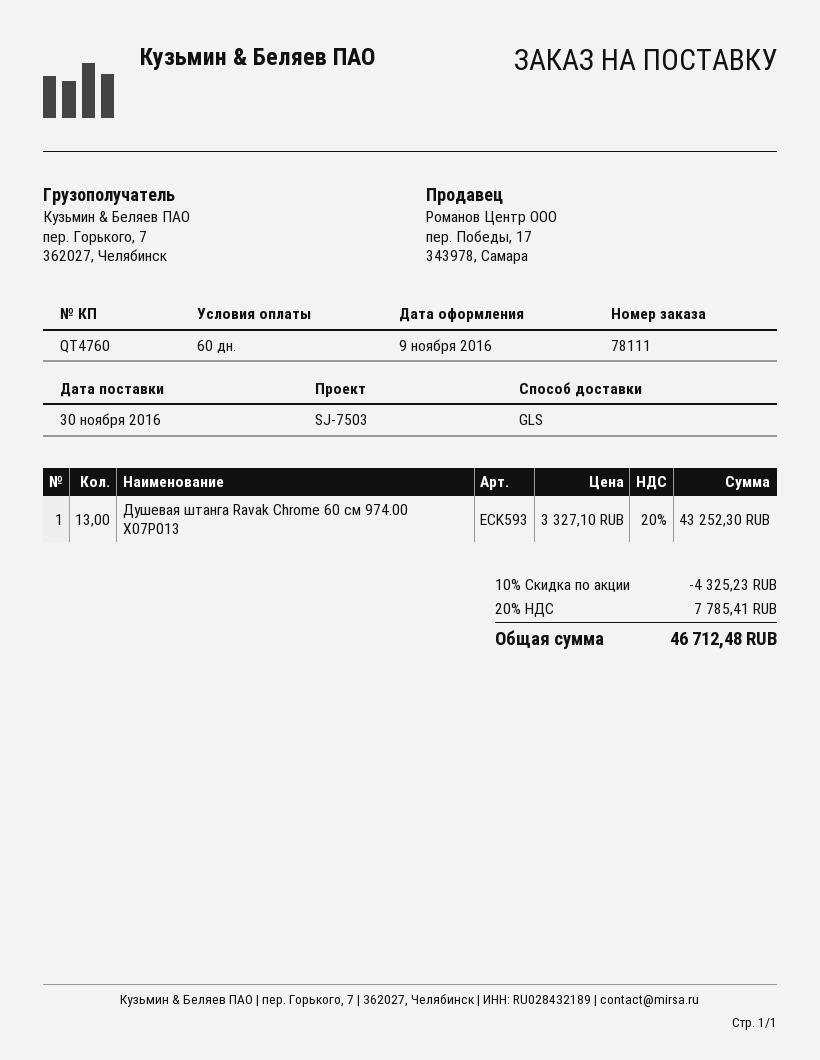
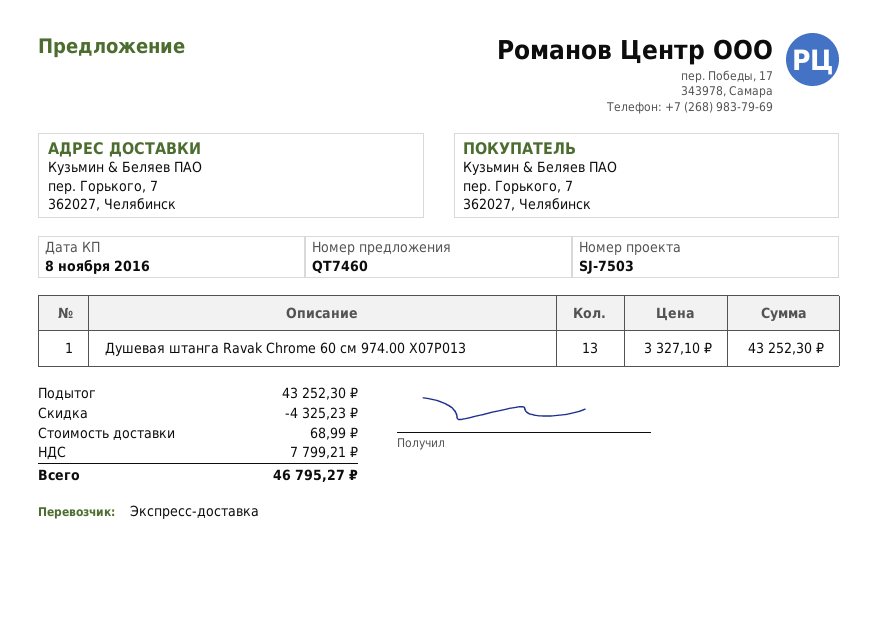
quote number: QT4760 -> QT7460
shipping method: GLS -> express
shipping: none -> 68.99
tax: 7785.41 -> 7799.21
total: 46712.48 -> 46795.27

